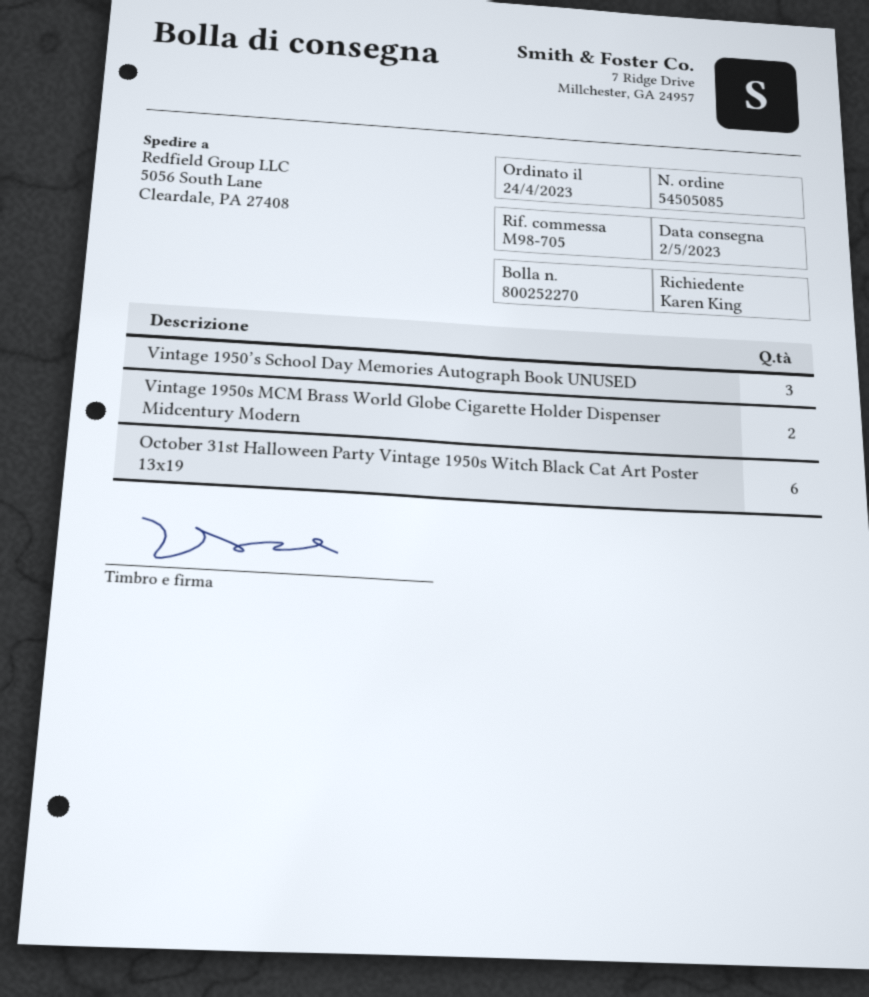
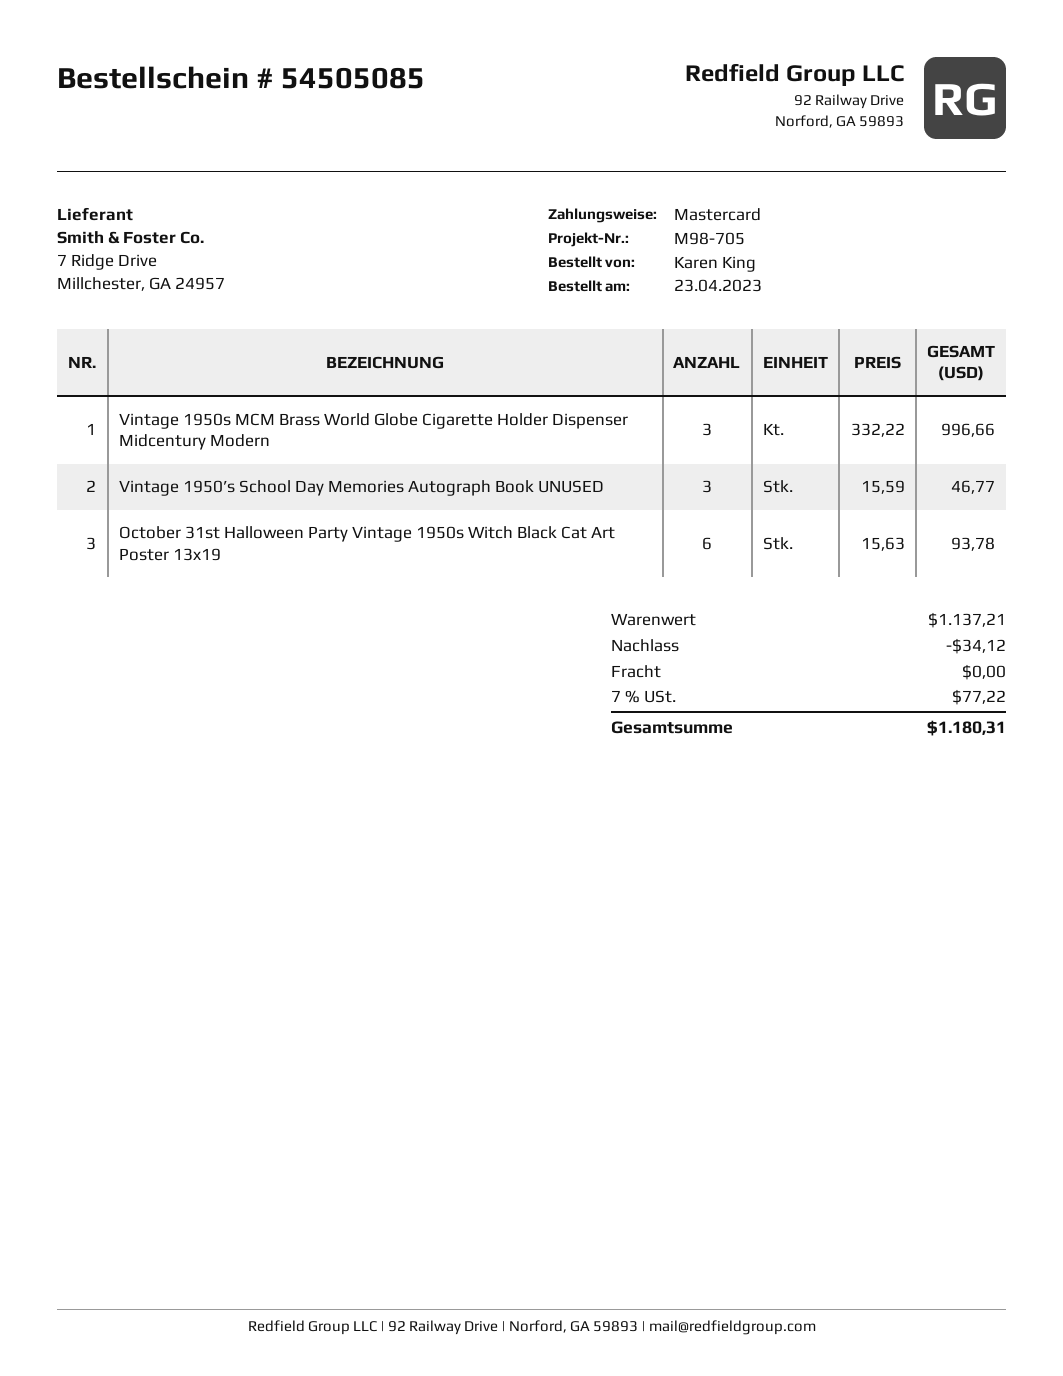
order date: 2023-04-24 -> 2023-04-23
Vintage 1950s MCM Brass World Globe Cigarette Holder Dispenser Midcentury Modern: 2 -> 3

